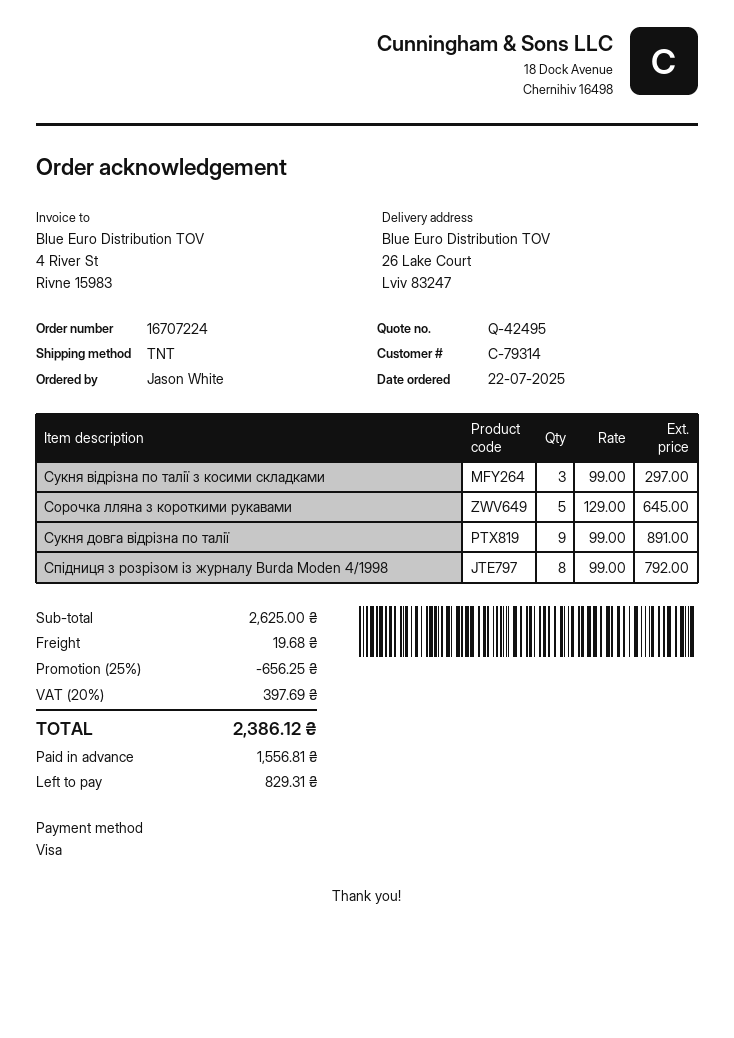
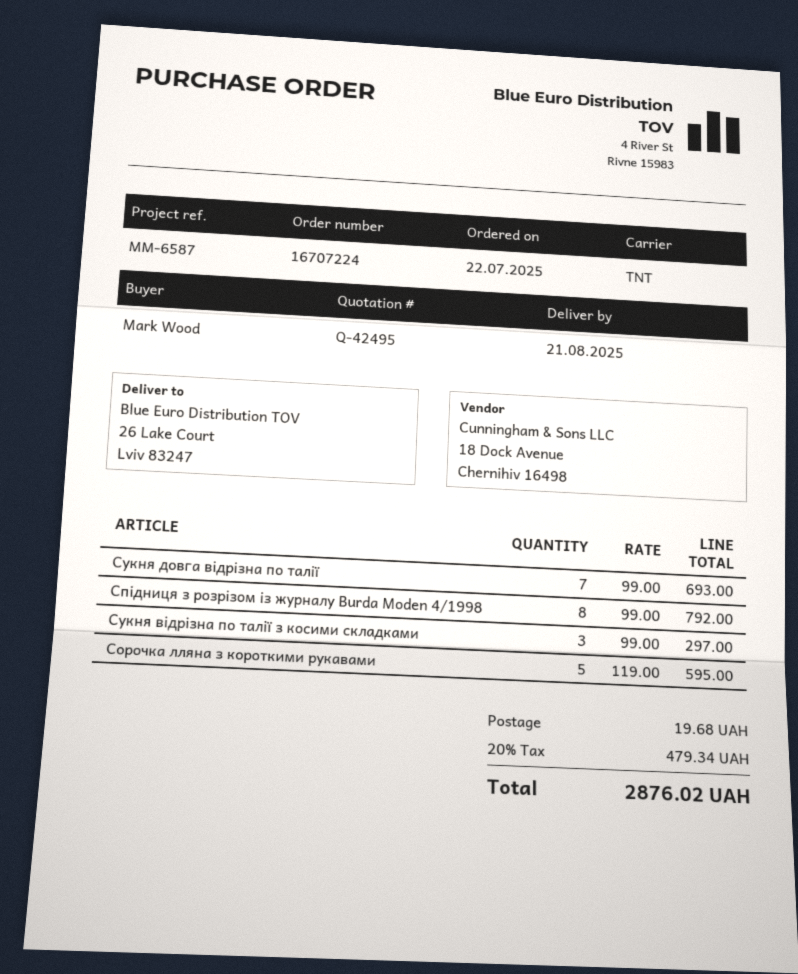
ordered by: Jason White -> Mark Wood
Сорочка лляна з короткими рукавами: 5 x 129.00 = 645.00 -> 5 x 119.00 = 595.00
Сукня довга відрізна по талії: 9 x 99.00 = 891.00 -> 7 x 99.00 = 693.00
discount: 25% = 656.25 -> none
tax: 20% = 397.69 -> 20% = 479.34
total: 2386.12 -> 2876.02

